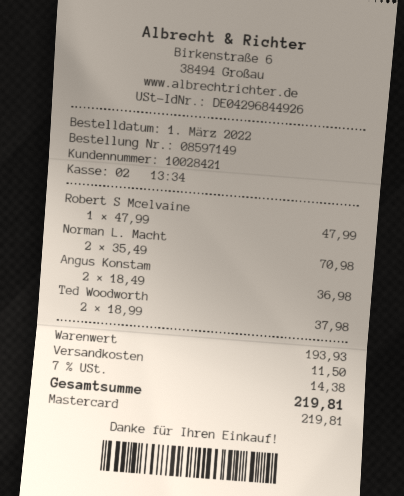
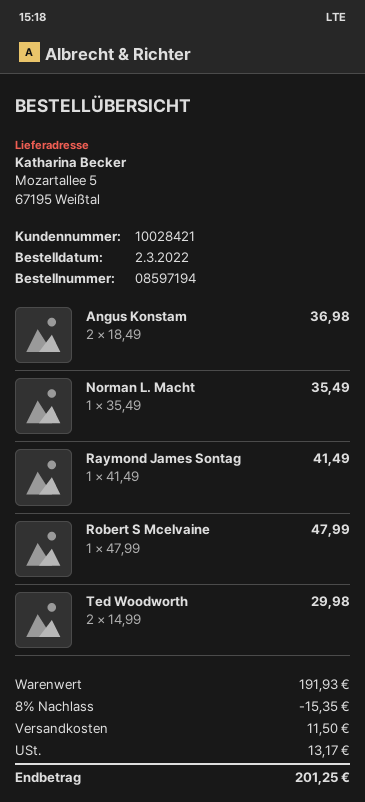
order number: 08597149 -> 08597194
order date: 2022-03-01 -> 2022-03-02
Norman L. Macht: 2 x 35.49 = 70.98 -> 1 x 35.49 = 35.49
Ted Woodworth: 2 x 18.99 = 37.98 -> 2 x 14.99 = 29.98
Raymond James Sontag: none -> 1 x 41.49 = 41.49
subtotal: 193.93 -> 191.93
discount: none -> 8% = 15.35
tax: 14.38 -> 13.17
total: 219.81 -> 201.25

